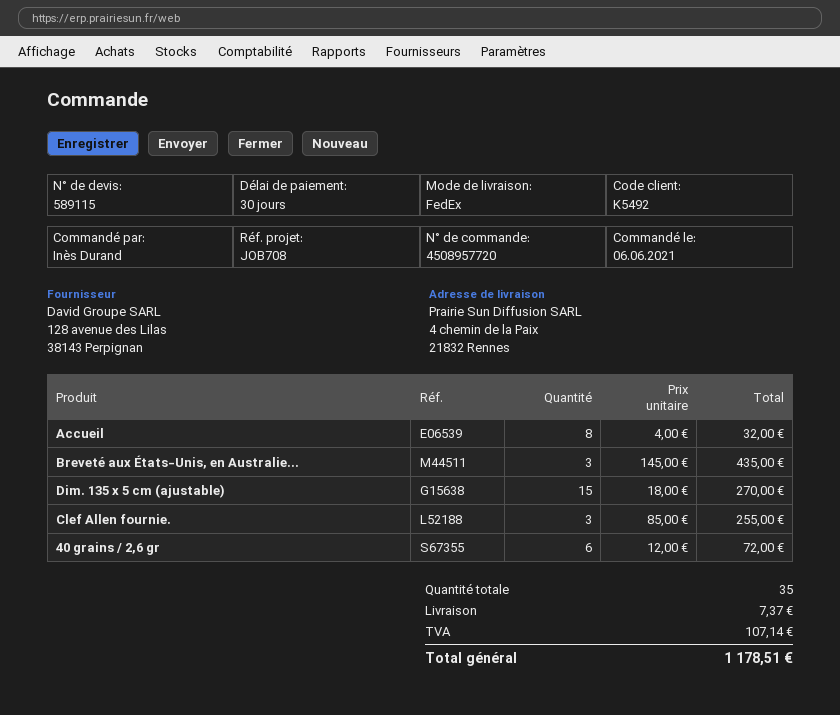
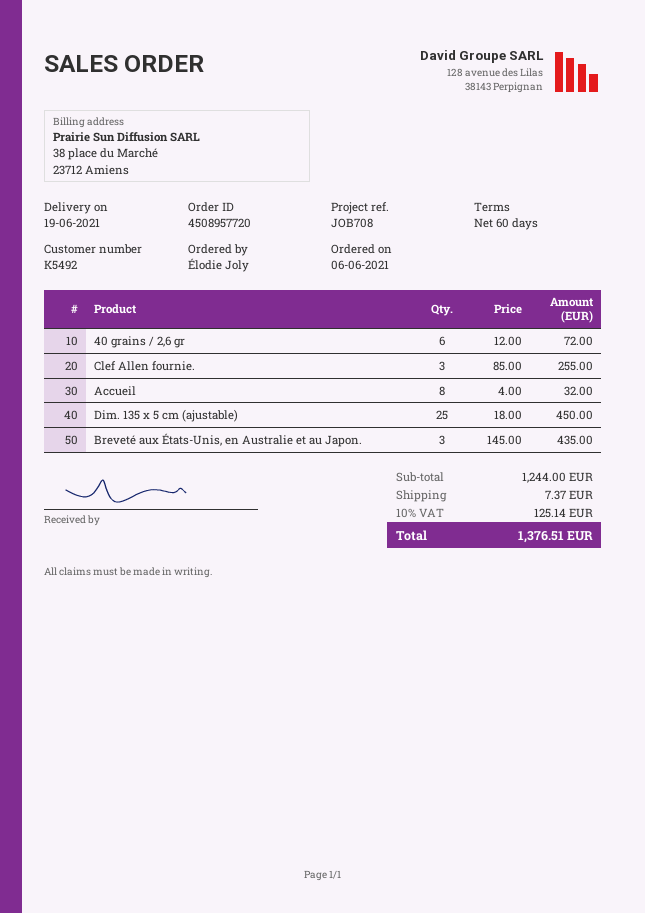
payment terms: 30 days -> 60 days
ordered by: Inès Durand -> Élodie Joly
Dim. 135 x 5 cm (ajustable): 15 x 18.00 = 270.00 -> 25 x 18.00 = 450.00
tax: 107.14 -> 125.14
total: 1178.51 -> 1376.51

